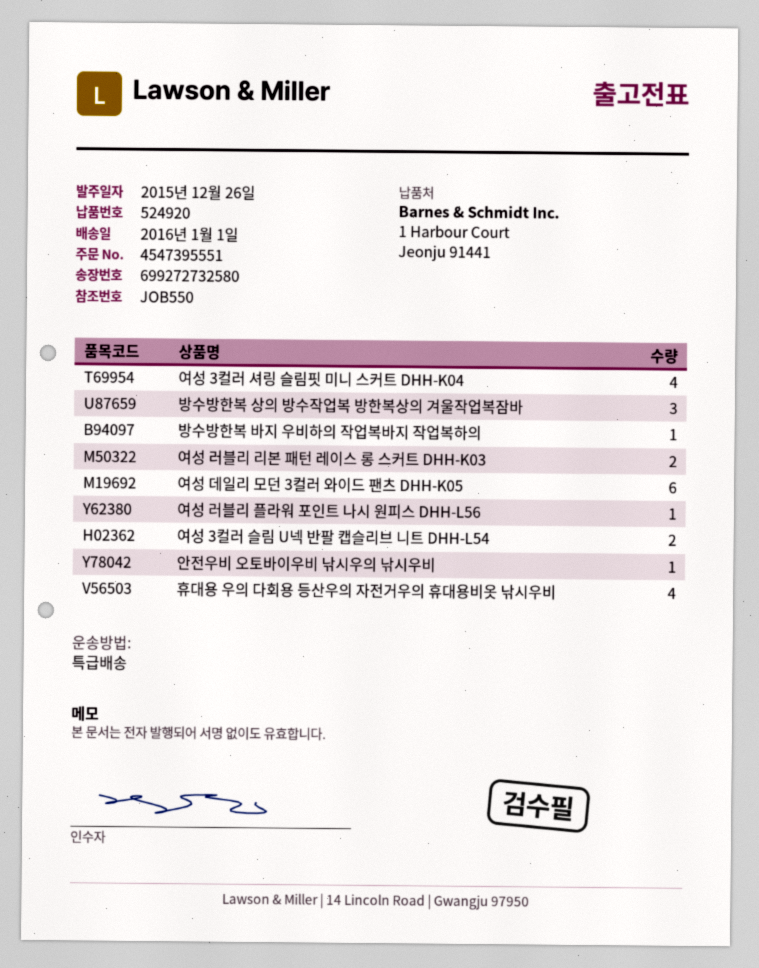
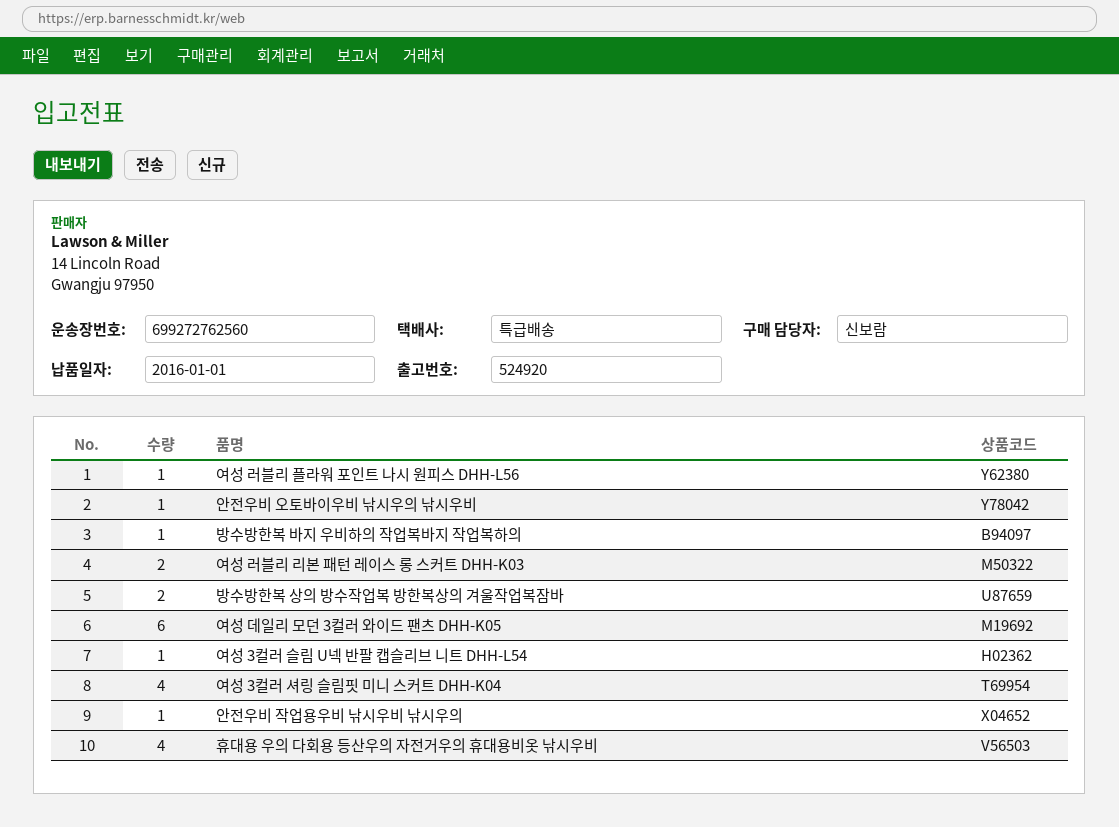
tracking number: 699272732580 -> 699272762560
방수방한복 상의 방수작업복 방한복상의 겨울작업복잠바: 3 -> 2
여성 3컬러 슬림 U넥 반팔 캡슬리브 니트 DHH-L54: 2 -> 1
안전우비 작업용우비 낚시우비 낚시우의: none -> 1

